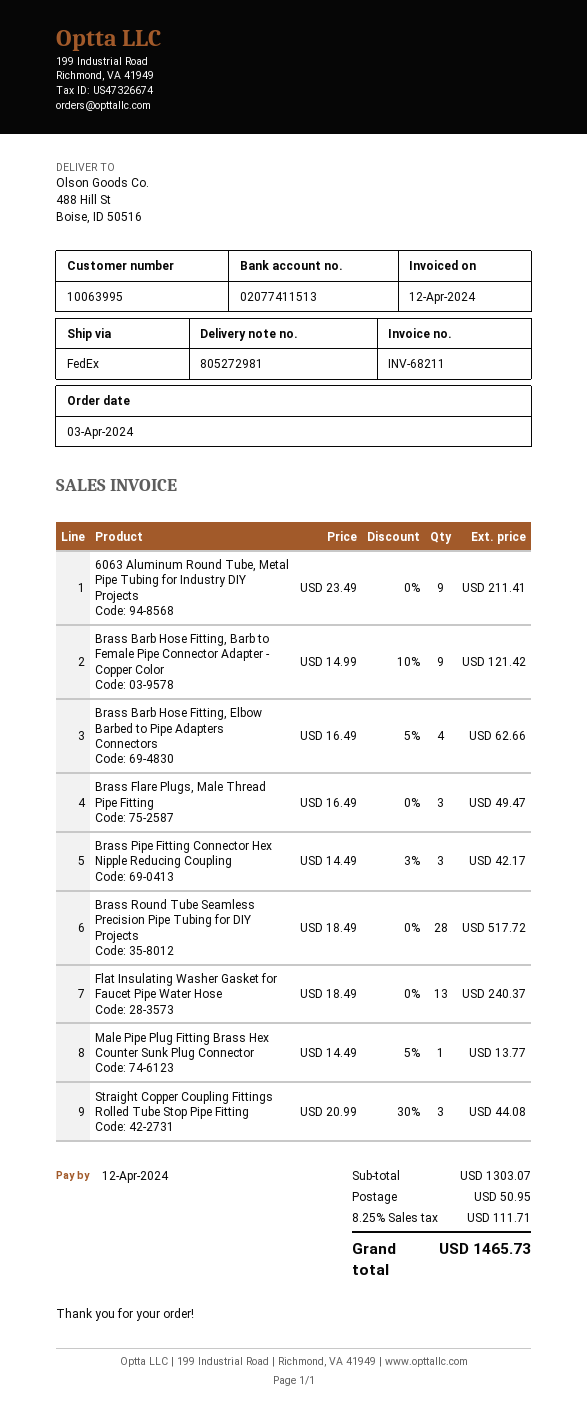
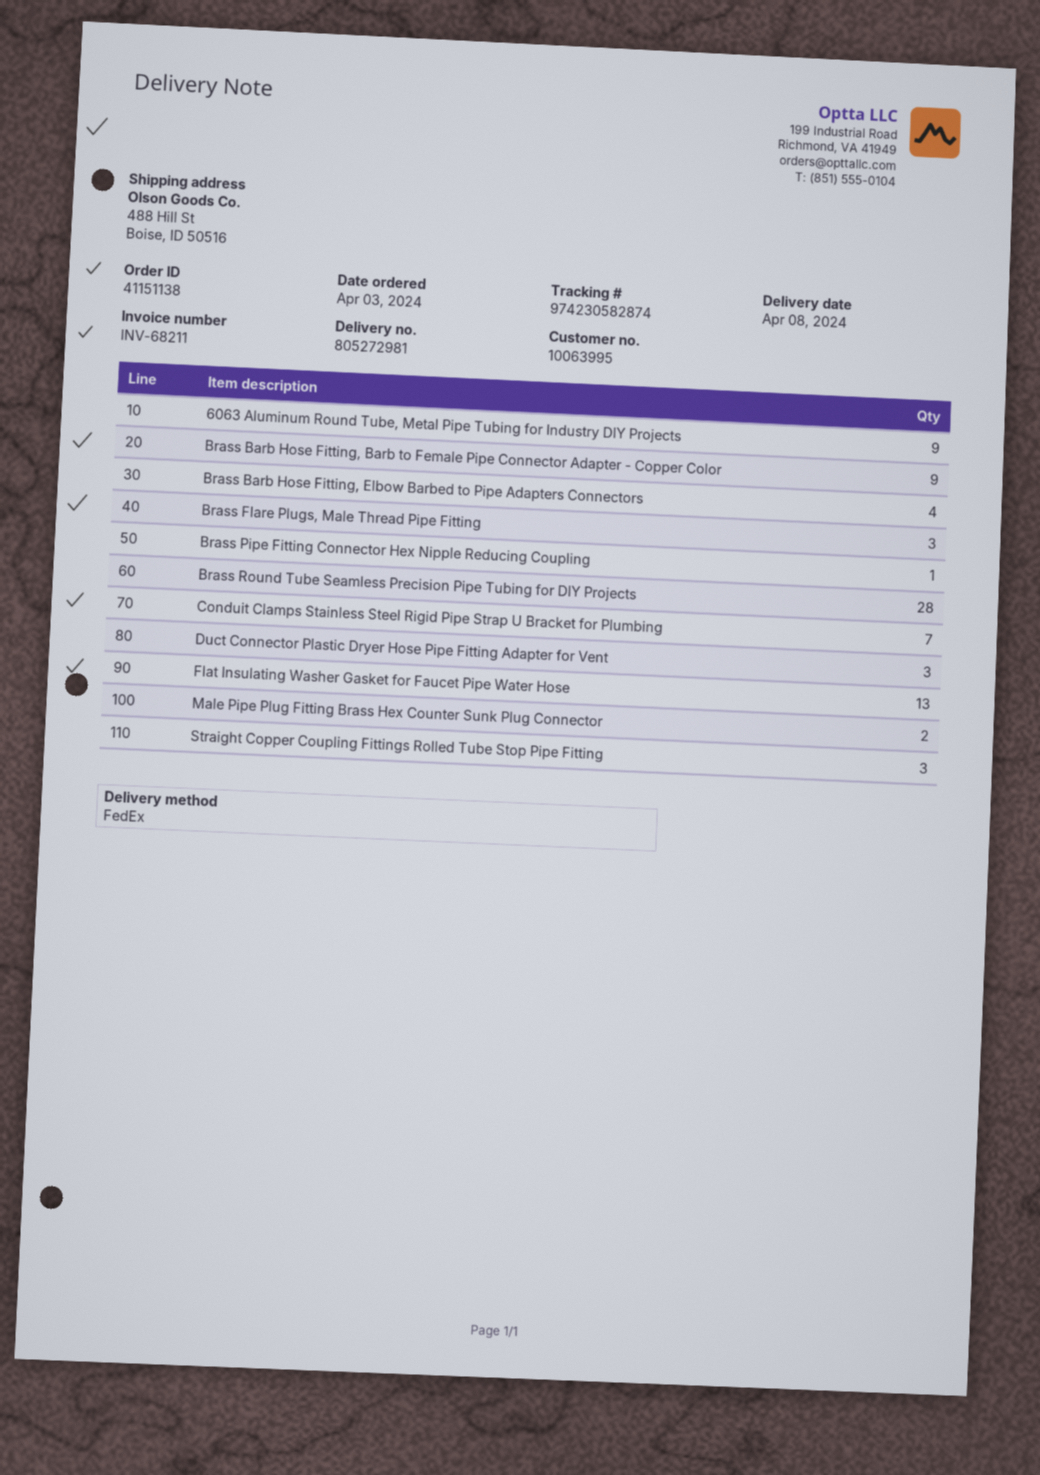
Brass Pipe Fitting Connector Hex Nipple Reducing Coupling: 3 -> 1
Male Pipe Plug Fitting Brass Hex Counter Sunk Plug Connector: 1 -> 2
Conduit Clamps Stainless Steel Rigid Pipe Strap U Bracket for Plumbing: none -> 7
Duct Connector Plastic Dryer Hose Pipe Fitting Adapter for Vent: none -> 3

